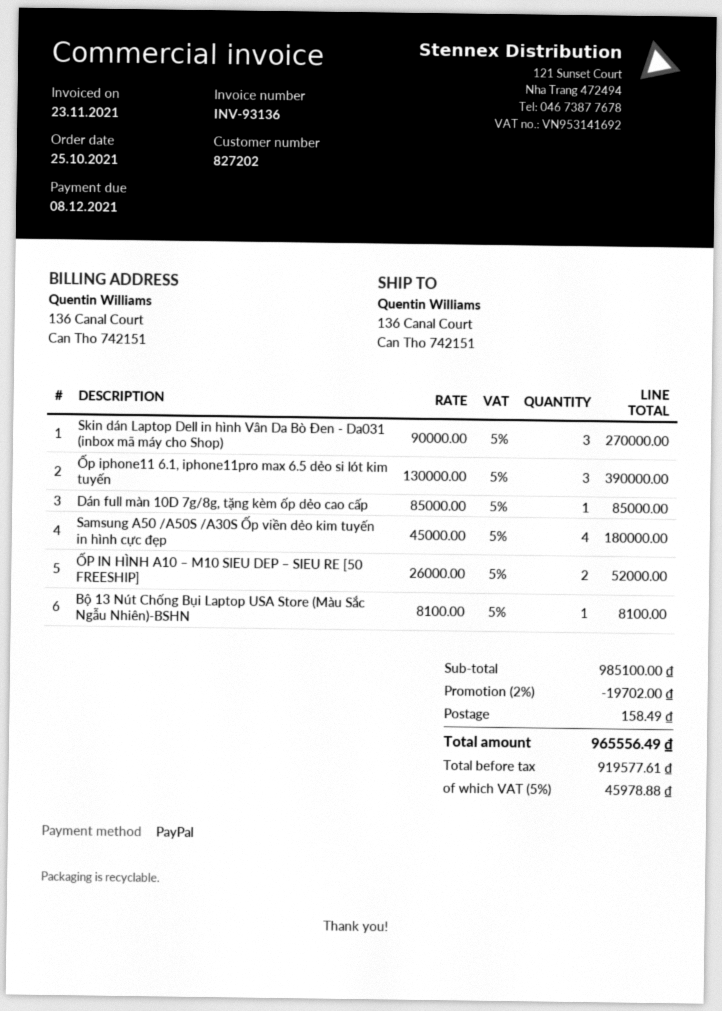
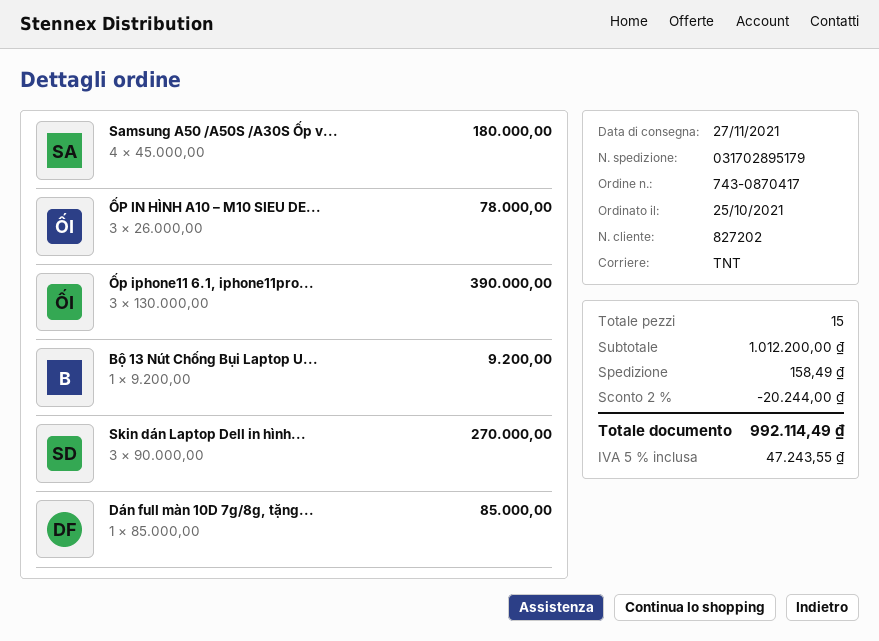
ỐP IN HÌNH A10 – M10 SIEU DEP – SIEU RE [50 FREESHIP]: 2 x 26000.00 = 52000.00 -> 3 x 26000.00 = 78000.00
Bộ 13 Nút Chống Bụi Laptop USA Store (Màu Sắc Ngẫu Nhiên)-BSHN: 1 x 8100.00 = 8100.00 -> 1 x 9200.00 = 9200.00
subtotal: 985100.00 -> 1012200.00
discount: 2% = 19702.00 -> 2% = 20244.00
tax: 5% = 45978.88 -> 5% = 47243.55
total: 965556.49 -> 992114.49

